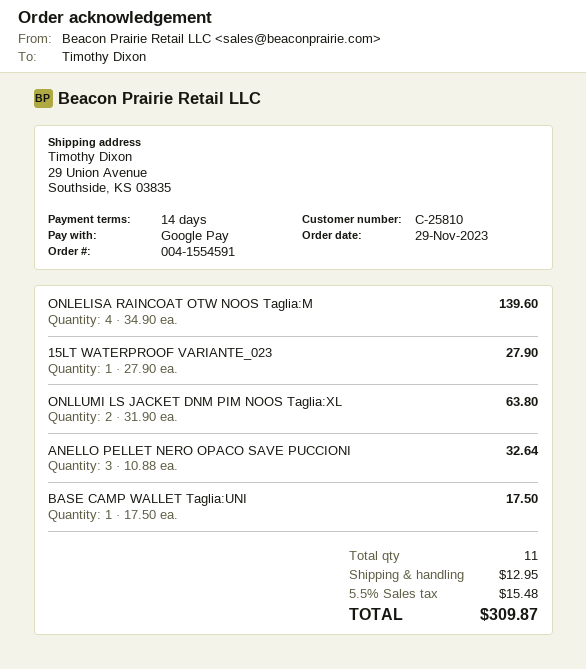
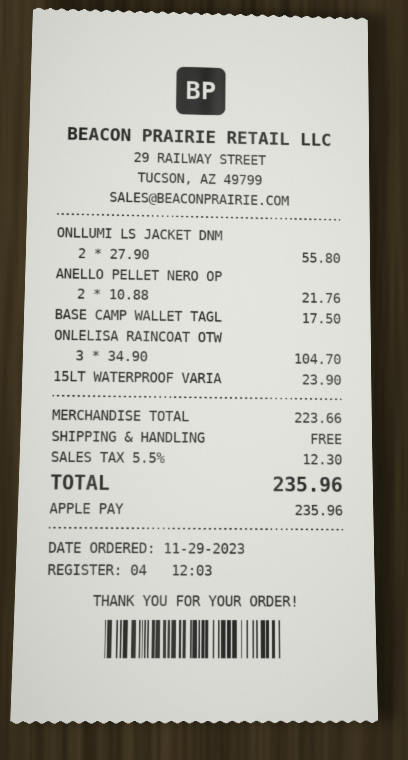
payment method: Google Pay -> Apple Pay
ONLELISA RAINCOAT OTW NOOS Taglia:M: 4 x 34.90 = 139.60 -> 3 x 34.90 = 104.70
15LT WATERPROOF VARIANTE_023: 1 x 27.90 = 27.90 -> 1 x 23.90 = 23.90
ONLLUMI LS JACKET DNM PIM NOOS Taglia:XL: 2 x 31.90 = 63.80 -> 2 x 27.90 = 55.80
ANELLO PELLET NERO OPACO SAVE PUCCIONI: 3 x 10.88 = 32.64 -> 2 x 10.88 = 21.76
shipping: 12.95 -> 0.00
tax: 5.5% = 15.48 -> 5.5% = 12.30
total: 309.87 -> 235.96

